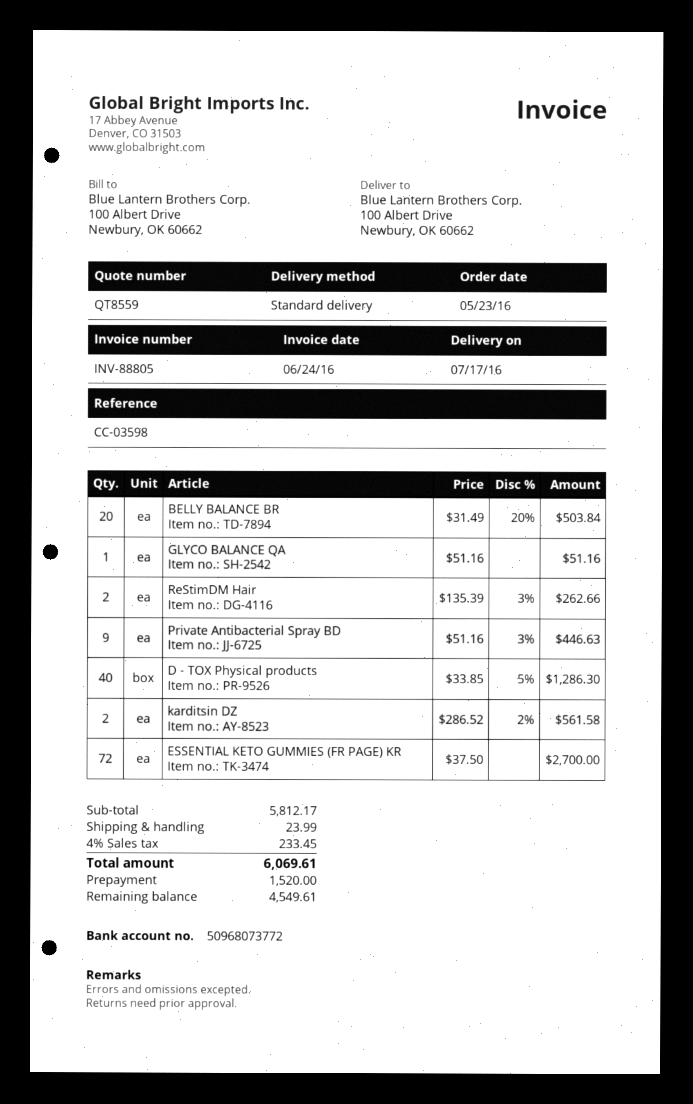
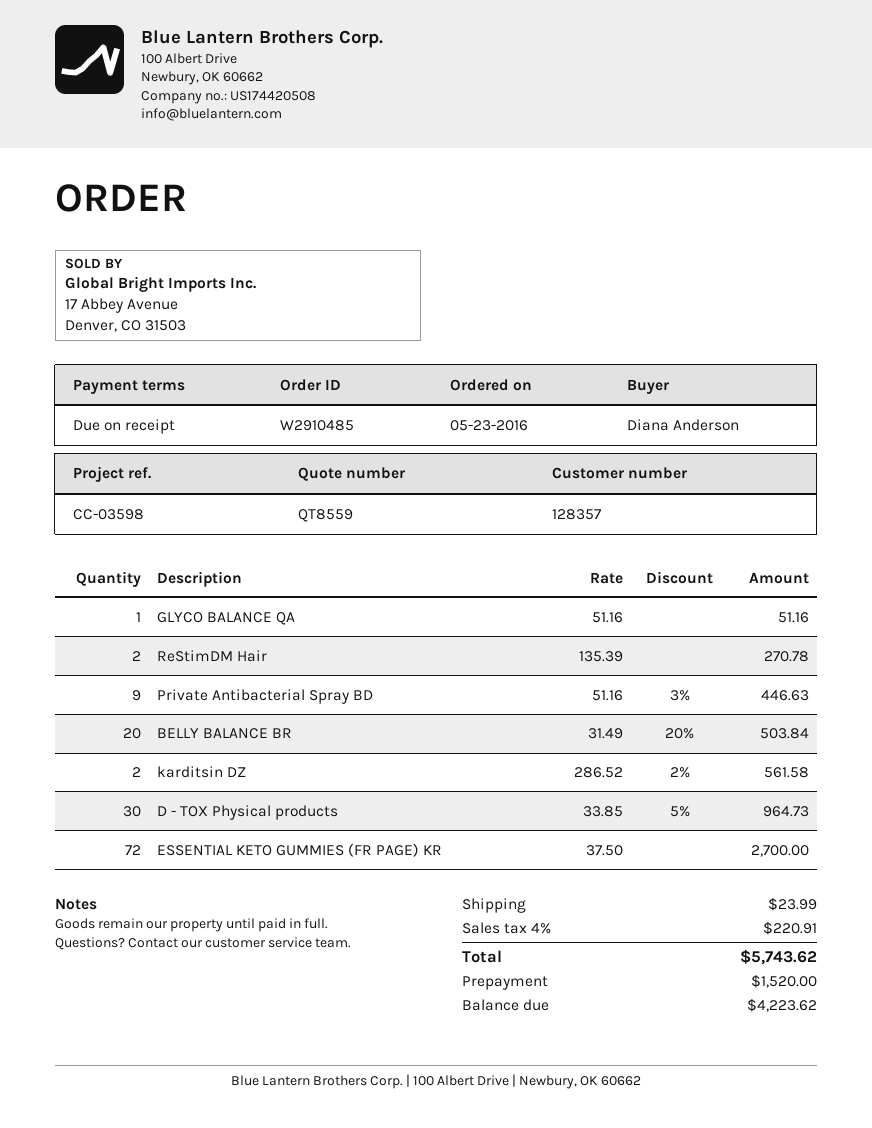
ReStimDM Hair: 2 x 135.39 - 3% = 262.66 -> 2 x 135.39 = 270.78
D - TOX Physical products: 40 x 33.85 - 5% = 1286.30 -> 30 x 33.85 - 5% = 964.73
tax: 4% = 233.45 -> 4% = 220.91
total: 6069.61 -> 5743.62
balance: 4549.61 -> 4223.62

